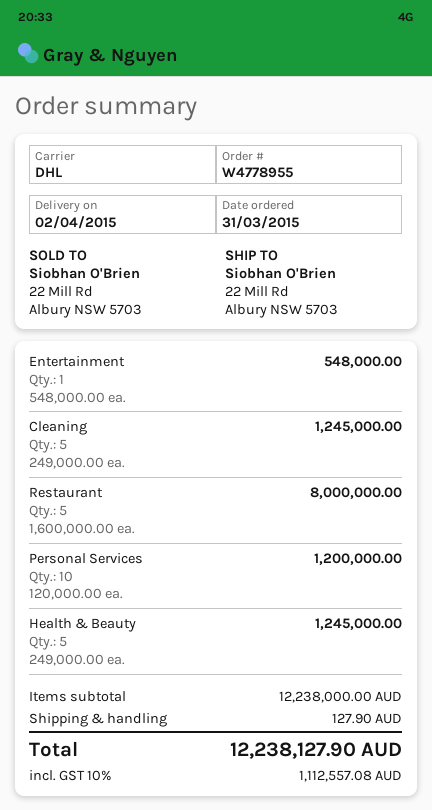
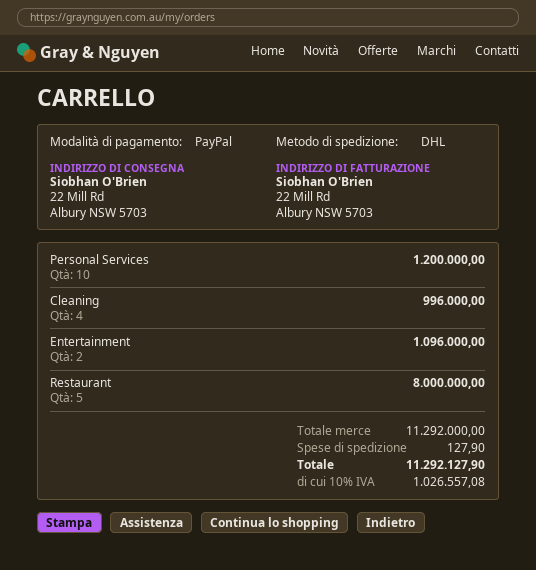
Entertainment: 1 for 548000.00 -> 2 for 1096000.00
Cleaning: 5 for 1245000.00 -> 4 for 996000.00
Health & Beauty: 5 for 1245000.00 -> none
subtotal: 12238000.00 -> 11292000.00
tax: 10% = 1112557.08 -> 10% = 1026557.08
total: 12238127.90 -> 11292127.90

